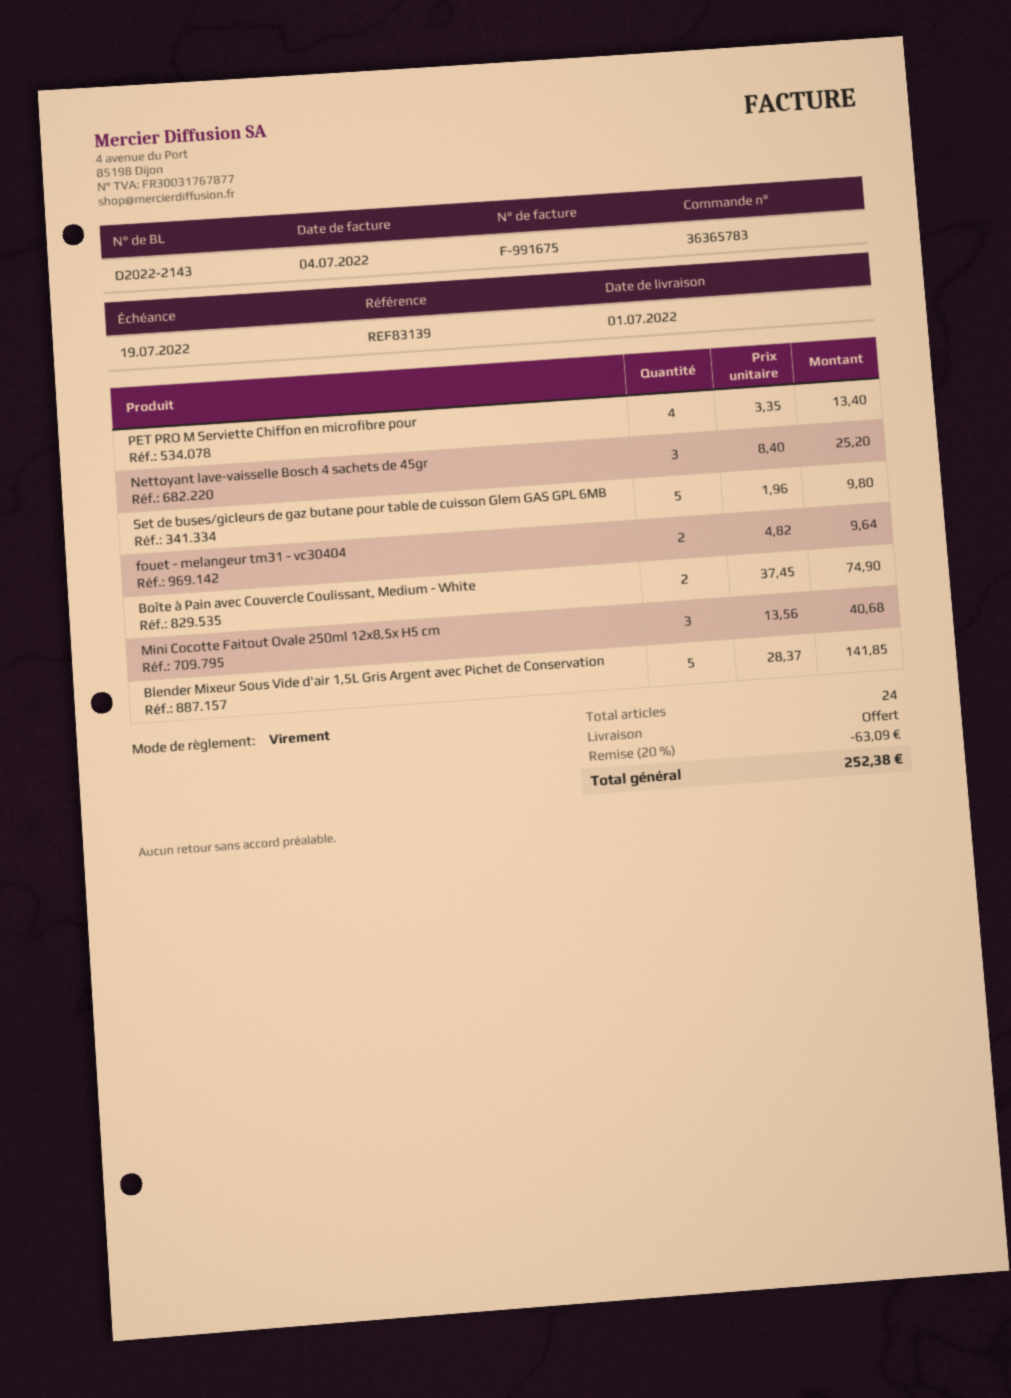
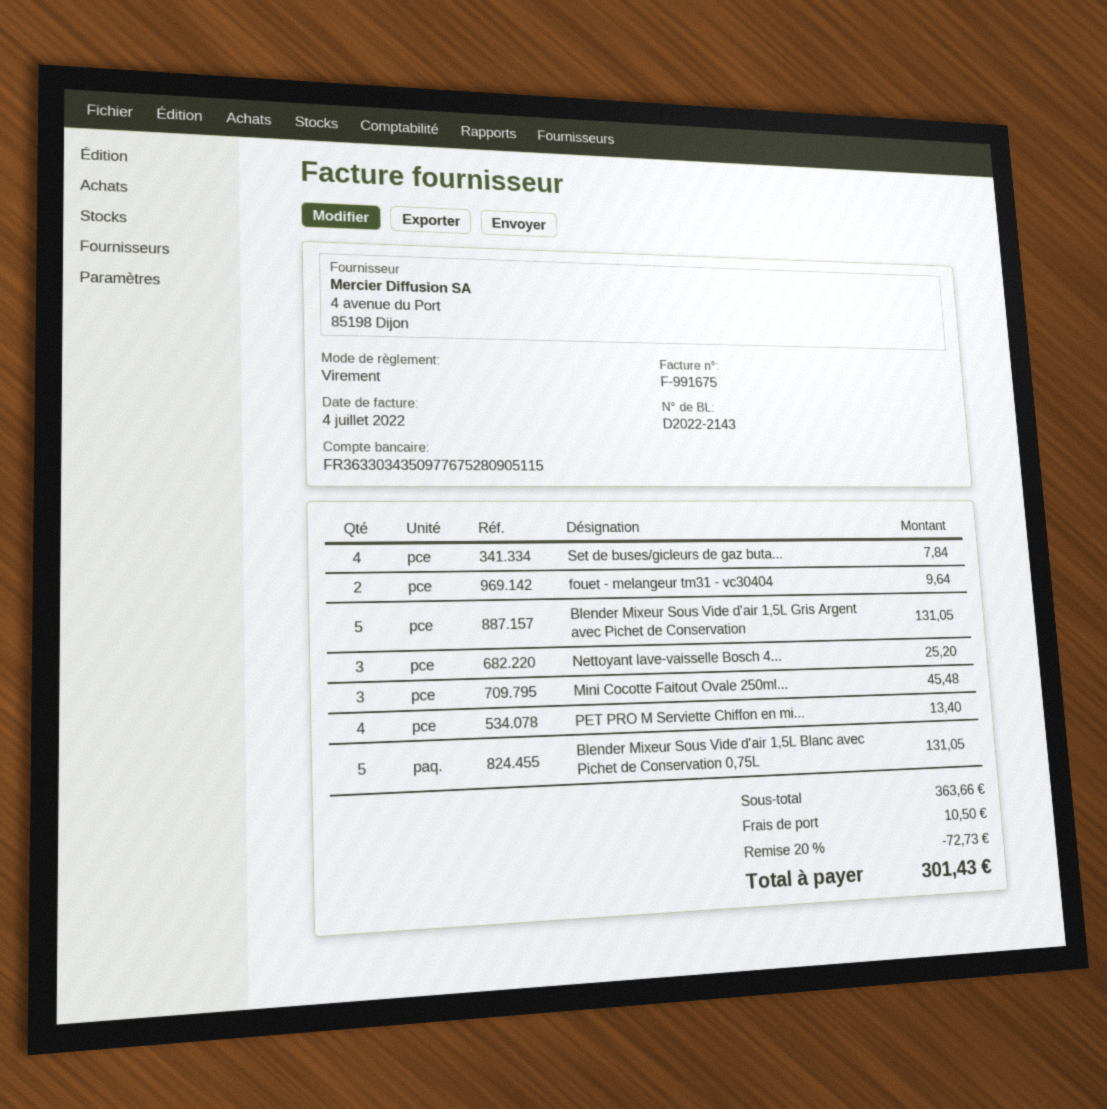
Set de buses/gicleurs de gaz butane pour table de cuisson Glem GAS GPL 6MB: 5 for 9.80 -> 4 for 7.84
Boîte à Pain avec Couvercle Coulissant, Medium - White: 2 for 74.90 -> none
Mini Cocotte Faitout Ovale 250ml 12x8,5x H5 cm: 3 for 40.68 -> 3 for 45.48
Blender Mixeur Sous Vide d'air 1,5L Gris Argent avec Pichet de Conservation: 5 for 141.85 -> 5 for 131.05
Blender Mixeur Sous Vide d'air 1,5L Blanc avec Pichet de Conservation 0,75L: none -> 5 for 131.05
discount: 20% = 63.09 -> 20% = 72.73
shipping: 0.00 -> 10.50
total: 252.38 -> 301.43

